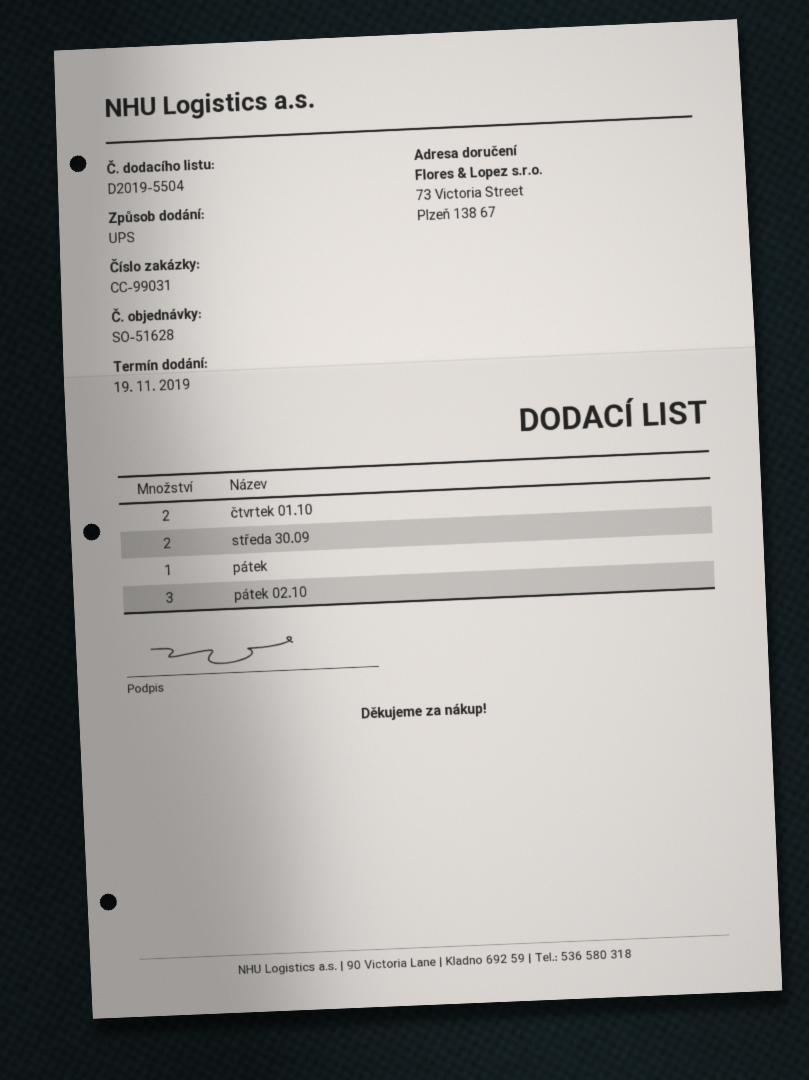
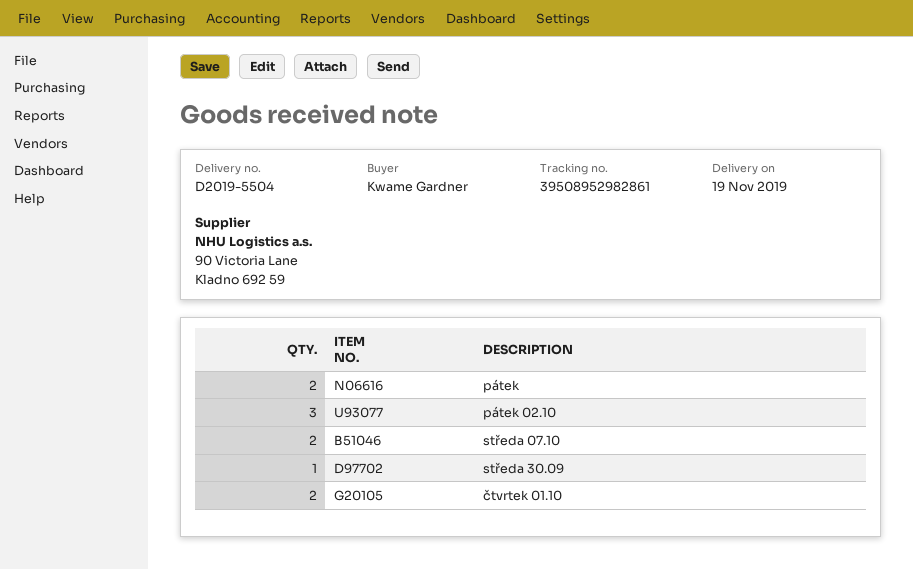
středa 30.09: 2 -> 1
pátek: 1 -> 2
středa 07.10: none -> 2

